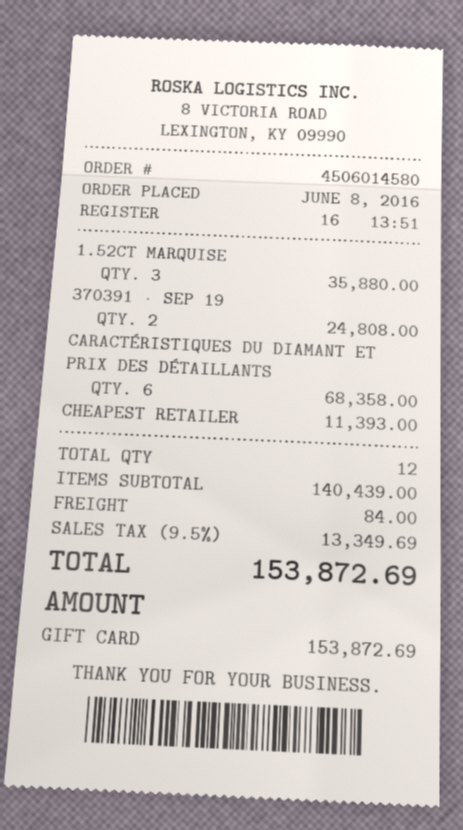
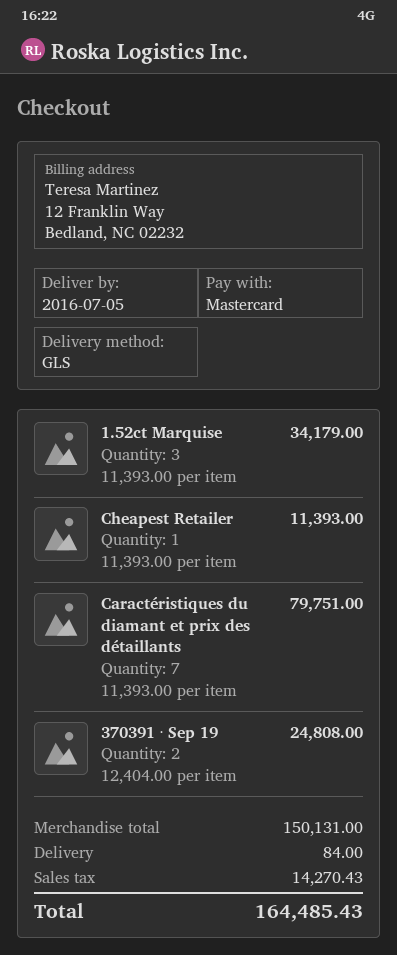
payment method: gift card -> Mastercard
1.52CT MARQUISE: 3 for 35880.00 -> 3 for 34179.00
CARACTÉRISTIQUES DU DIAMANT ET PRIX DES DÉTAILLANTS: 6 for 68358.00 -> 7 for 79751.00
subtotal: 140439.00 -> 150131.00
tax: 13349.69 -> 14270.43
total: 153872.69 -> 164485.43

